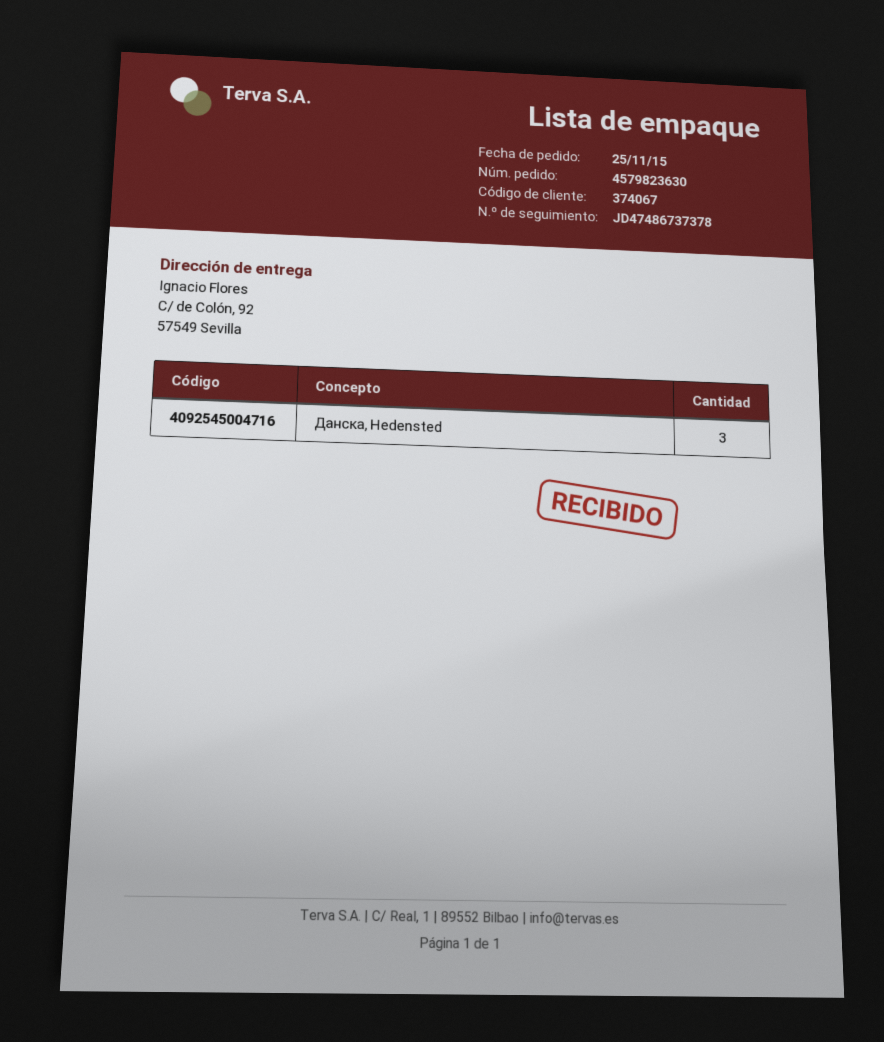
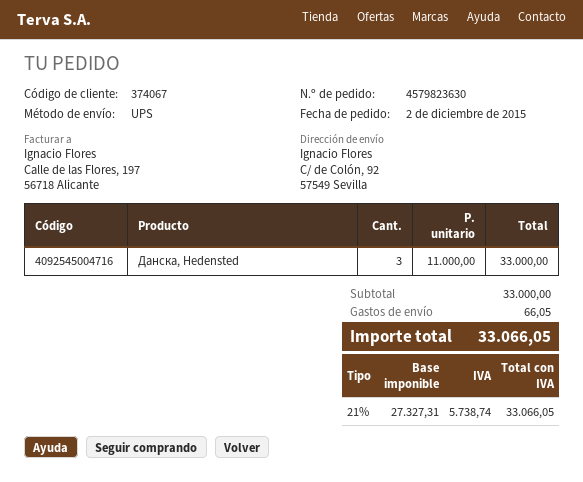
order date: 2015-11-25 -> 2015-12-02

